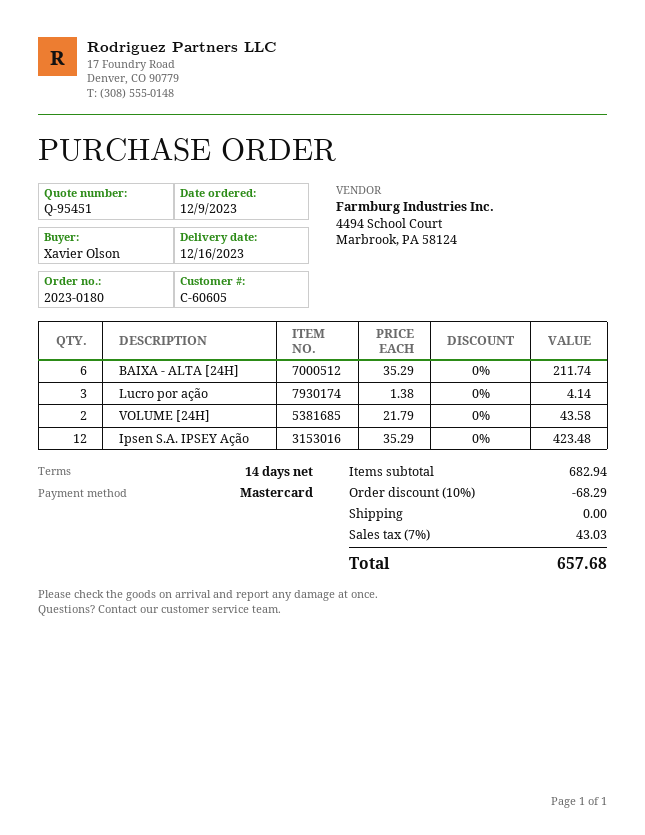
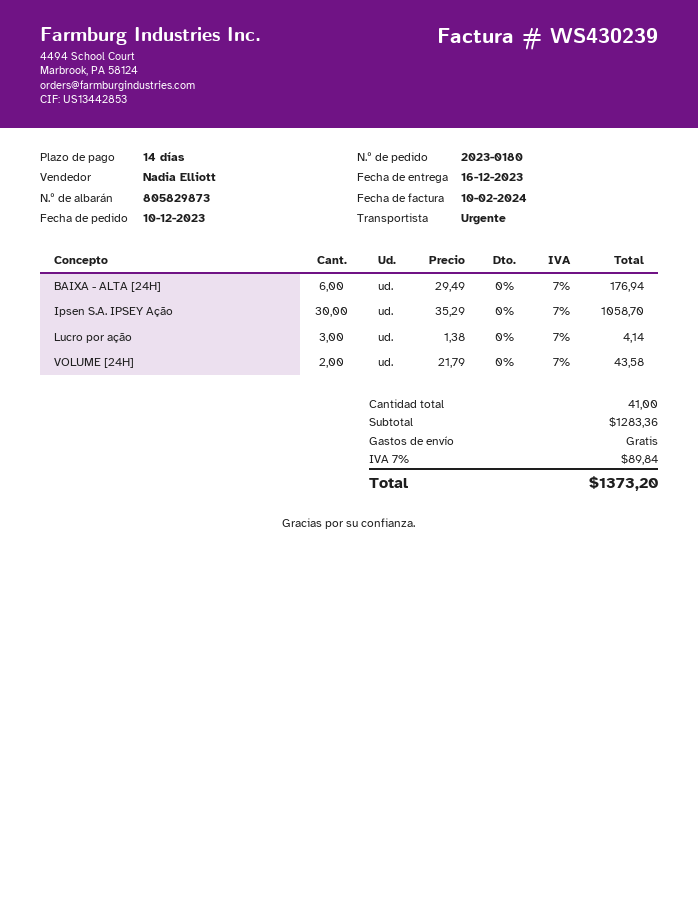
order date: 2023-12-09 -> 2023-12-10
BAIXA - ALTA [24H]: 6 x 35.29 = 211.74 -> 6 x 29.49 = 176.94
Ipsen S.A. IPSEY Ação: 12 x 35.29 = 423.48 -> 30 x 35.29 = 1058.70
subtotal: 682.94 -> 1283.36
discount: 10% = 68.29 -> none
tax: 7% = 43.03 -> 7% = 89.84
total: 657.68 -> 1373.20

